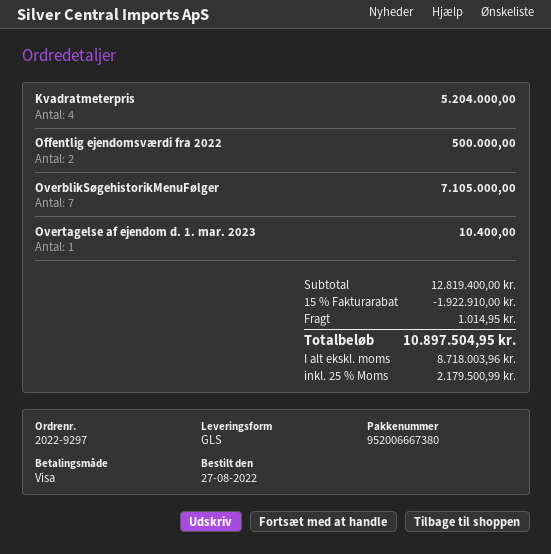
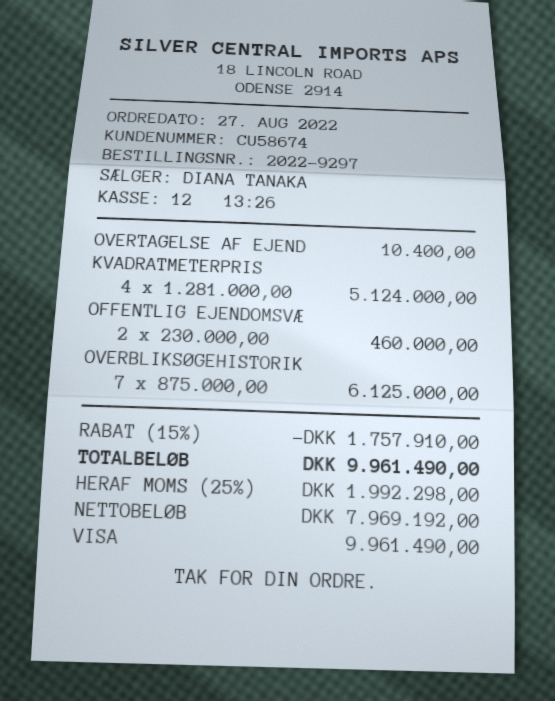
Kvadratmeterpris: 4 for 5204000.00 -> 4 for 5124000.00
Offentlig ejendomsværdi fra 2022: 2 for 500000.00 -> 2 for 460000.00
OverblikSøgehistorikMenuFølger: 7 for 7105000.00 -> 7 for 6125000.00
discount: 15% = 1922910.00 -> 15% = 1757910.00
shipping: 1014.95 -> none
net: 8718003.96 -> 7969192.00
tax: 25% = 2179500.99 -> 25% = 1992298.00
total: 10897504.95 -> 9961490.00

